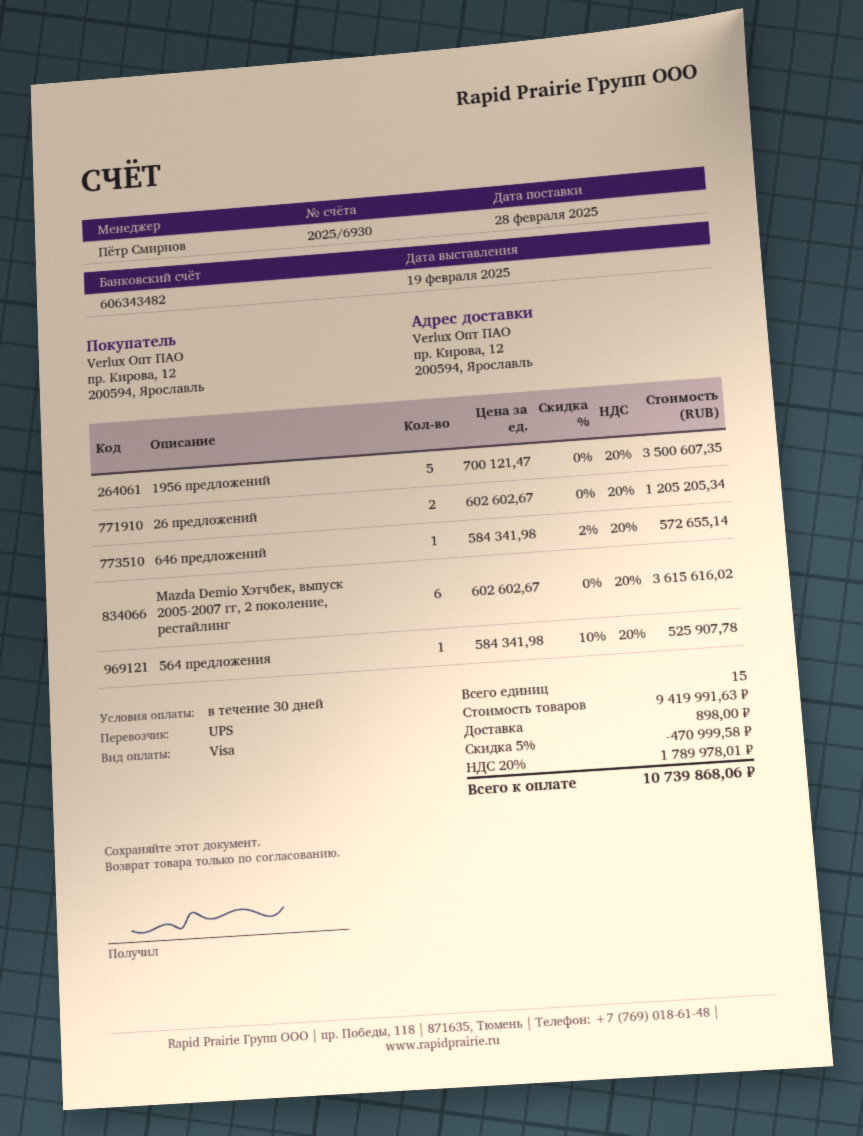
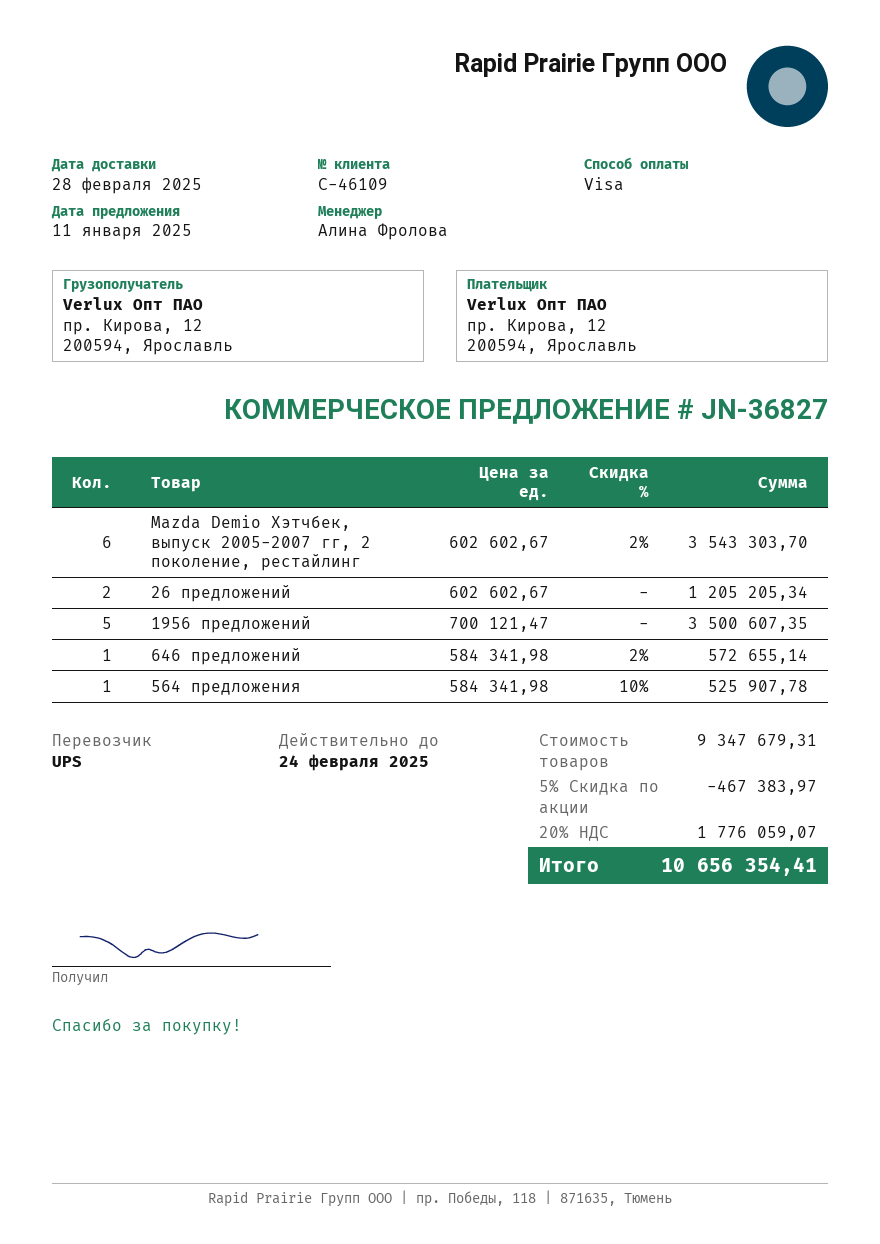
sales rep: Пётр Смирнов -> Алина Фролова
Mazda Demio Хэтчбек, выпуск 2005-2007 гг, 2 поколение, рестайлинг: 6 x 602602.67 = 3615616.02 -> 6 x 602602.67 - 2% = 3543303.70
subtotal: 9419991.63 -> 9347679.31
discount: 5% = 470999.58 -> 5% = 467383.97
shipping: 898.00 -> none
tax: 20% = 1789978.01 -> 20% = 1776059.07
total: 10739868.06 -> 10656354.41

